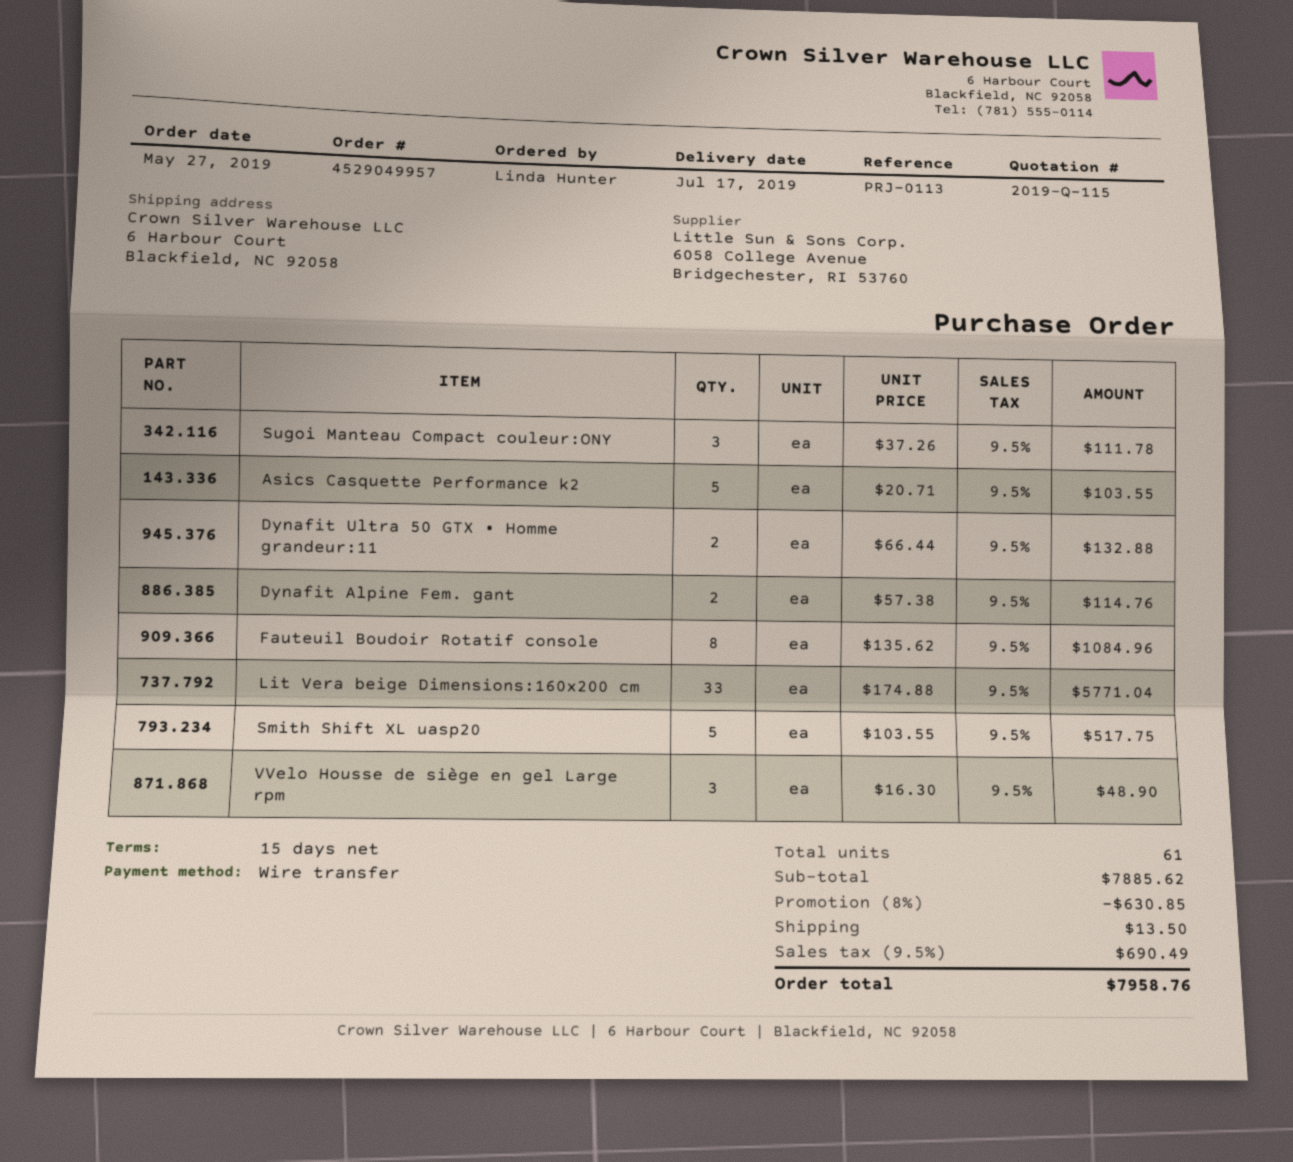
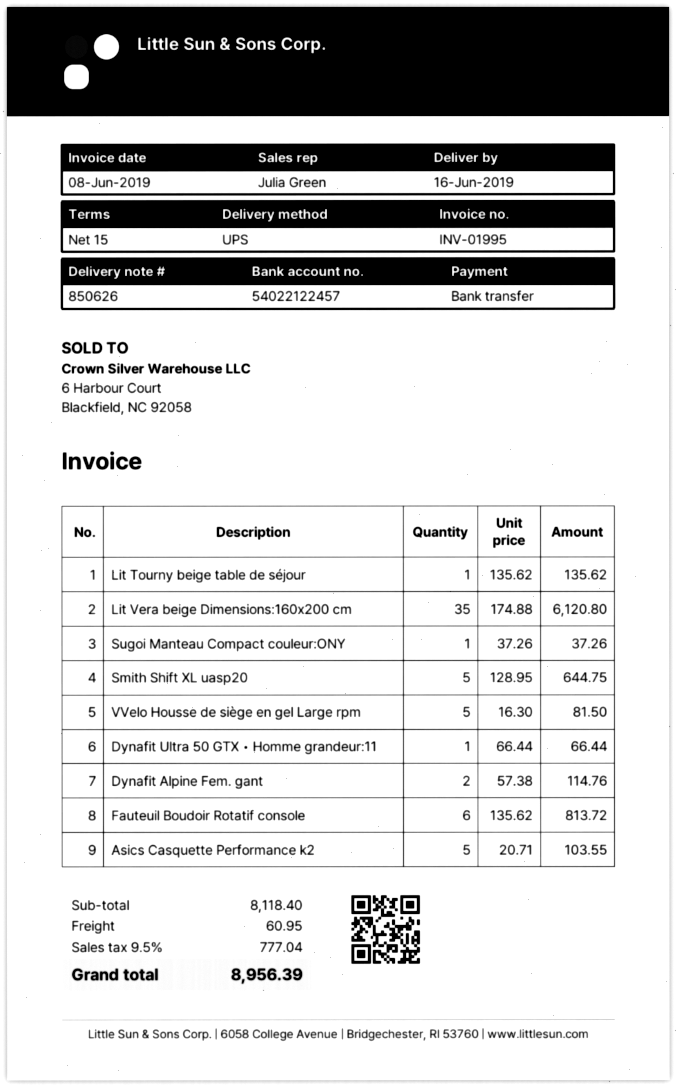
delivery date: 2019-07-17 -> 2019-06-16
Sugoi Manteau Compact couleur:ONY: 3 x 37.26 = 111.78 -> 1 x 37.26 = 37.26
Dynafit Ultra 50 GTX • Homme grandeur:11: 2 x 66.44 = 132.88 -> 1 x 66.44 = 66.44
Fauteuil Boudoir Rotatif console: 8 x 135.62 = 1084.96 -> 6 x 135.62 = 813.72
Lit Vera beige Dimensions:160x200 cm: 33 x 174.88 = 5771.04 -> 35 x 174.88 = 6120.80
Smith Shift XL uasp20: 5 x 103.55 = 517.75 -> 5 x 128.95 = 644.75
VVelo Housse de siège en gel Large rpm: 3 x 16.30 = 48.90 -> 5 x 16.30 = 81.50
Lit Tourny beige table de séjour: none -> 1 x 135.62 = 135.62
subtotal: 7885.62 -> 8118.40
discount: 8% = 630.85 -> none
shipping: 13.50 -> 60.95
tax: 9.5% = 690.49 -> 9.5% = 777.04
total: 7958.76 -> 8956.39

